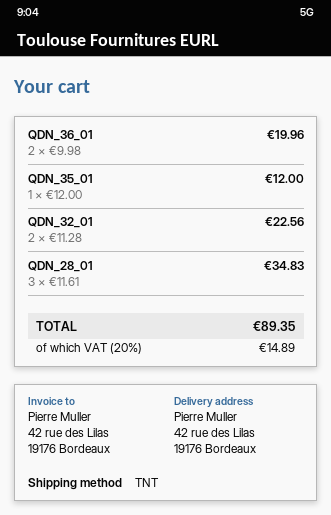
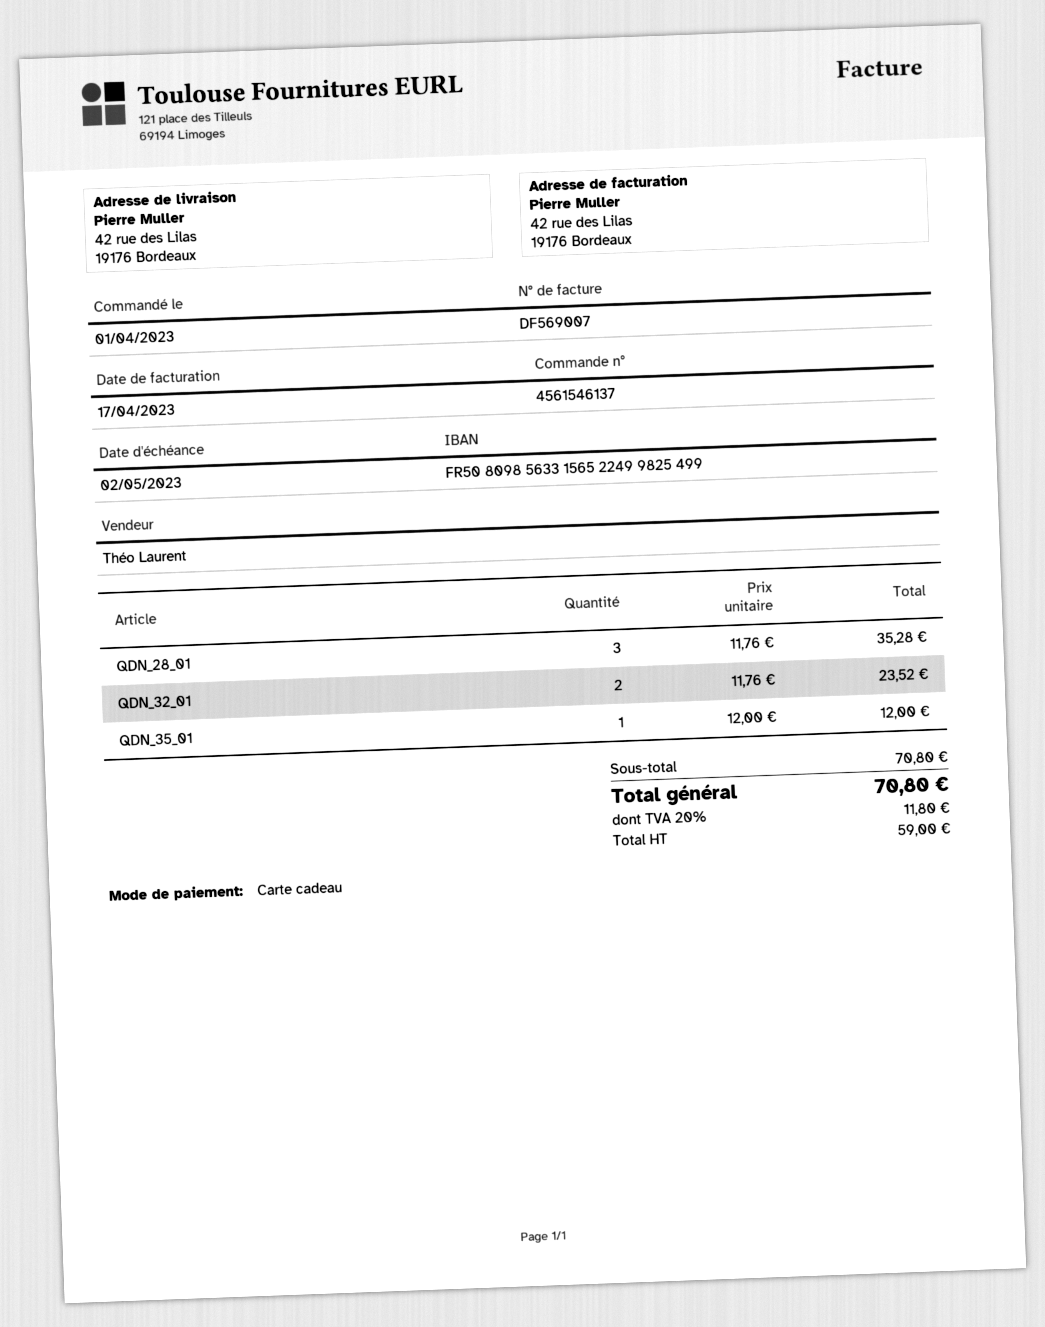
QDN_36_01: 2 x 9.98 = 19.96 -> none
QDN_32_01: 2 x 11.28 = 22.56 -> 2 x 11.76 = 23.52
QDN_28_01: 3 x 11.61 = 34.83 -> 3 x 11.76 = 35.28
tax: 20% = 14.89 -> 20% = 11.80
total: 89.35 -> 70.80

